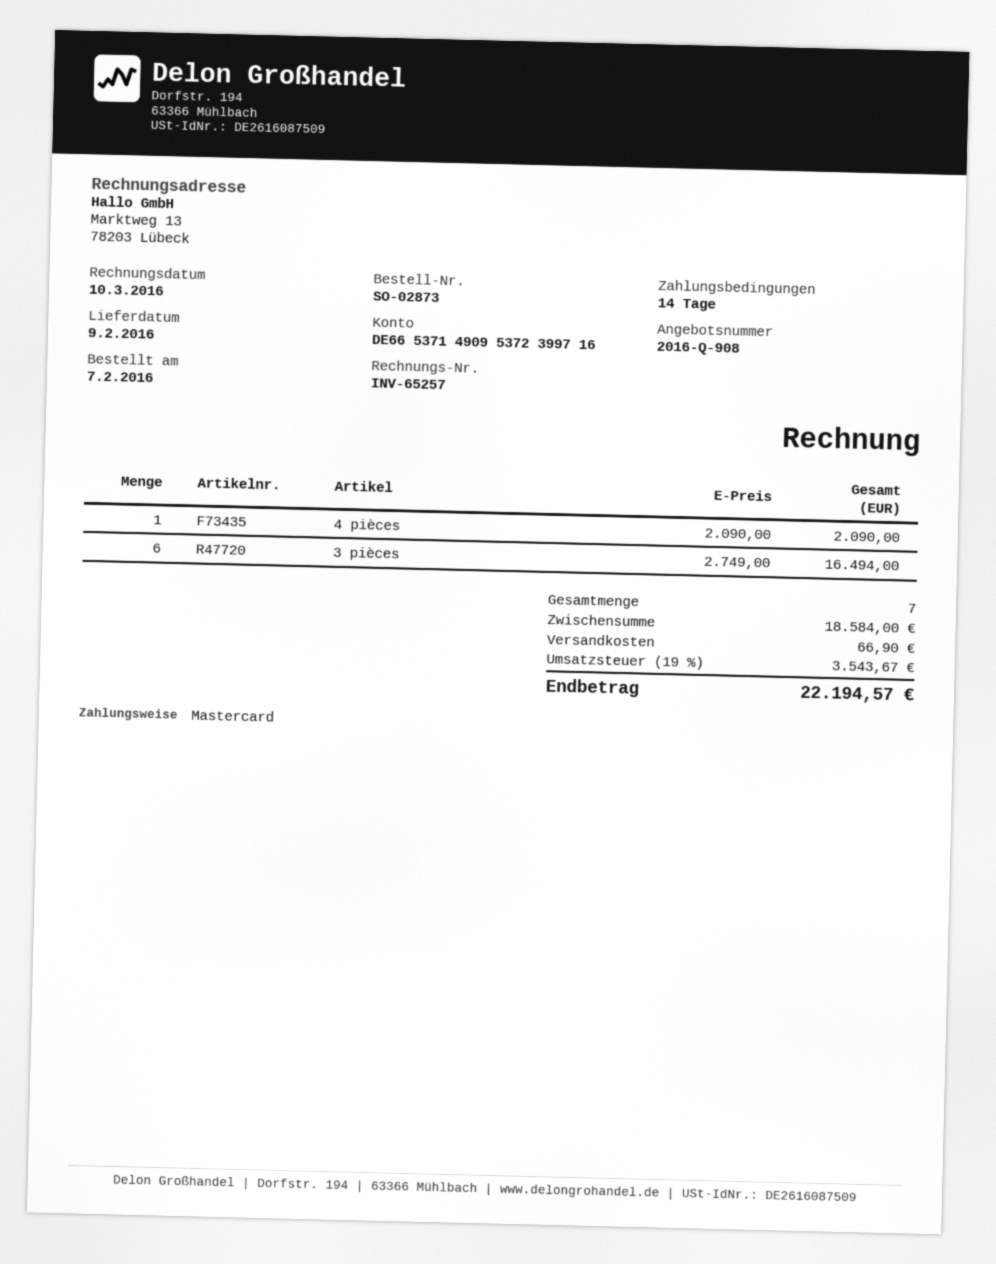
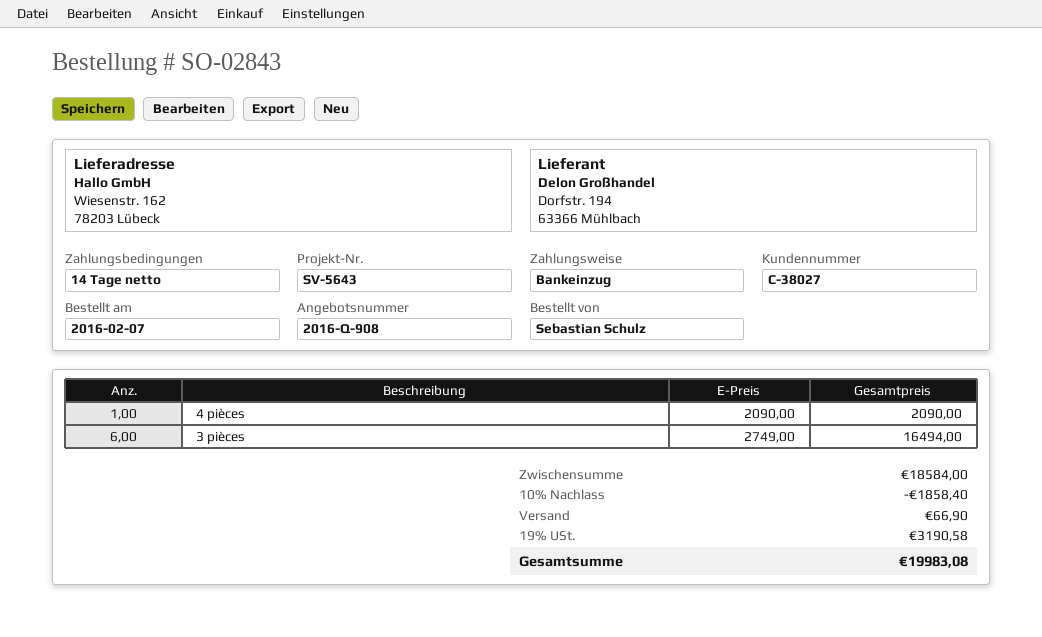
order number: SO-02873 -> SO-02843
payment method: Mastercard -> direct debit
discount: none -> 10% = 1858.40
tax: 19% = 3543.67 -> 19% = 3190.58
total: 22194.57 -> 19983.08

